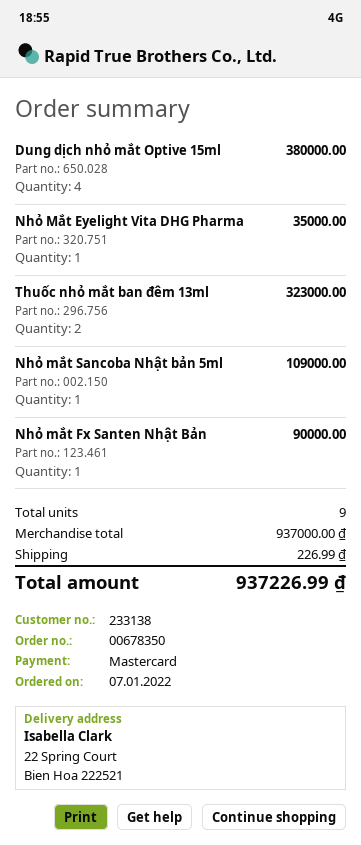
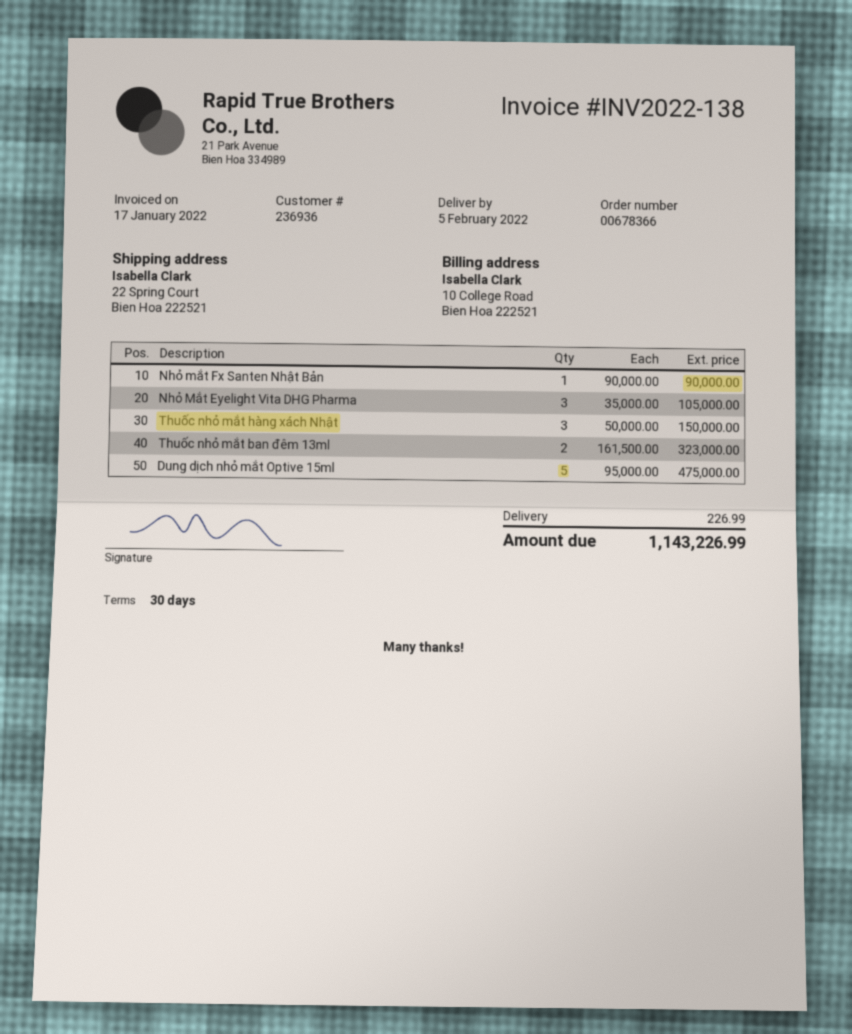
order number: 00678350 -> 00678366
customer number: 233138 -> 236936
Dung dịch nhỏ mắt Optive 15ml: 4 for 380000.00 -> 5 for 475000.00
Nhỏ Mắt Eyelight Vita DHG Pharma: 1 for 35000.00 -> 3 for 105000.00
Nhỏ mắt Sancoba Nhật bản 5ml: 1 for 109000.00 -> none
Thuốc nhỏ mắt hàng xách Nhật: none -> 3 for 150000.00
total: 937226.99 -> 1143226.99

